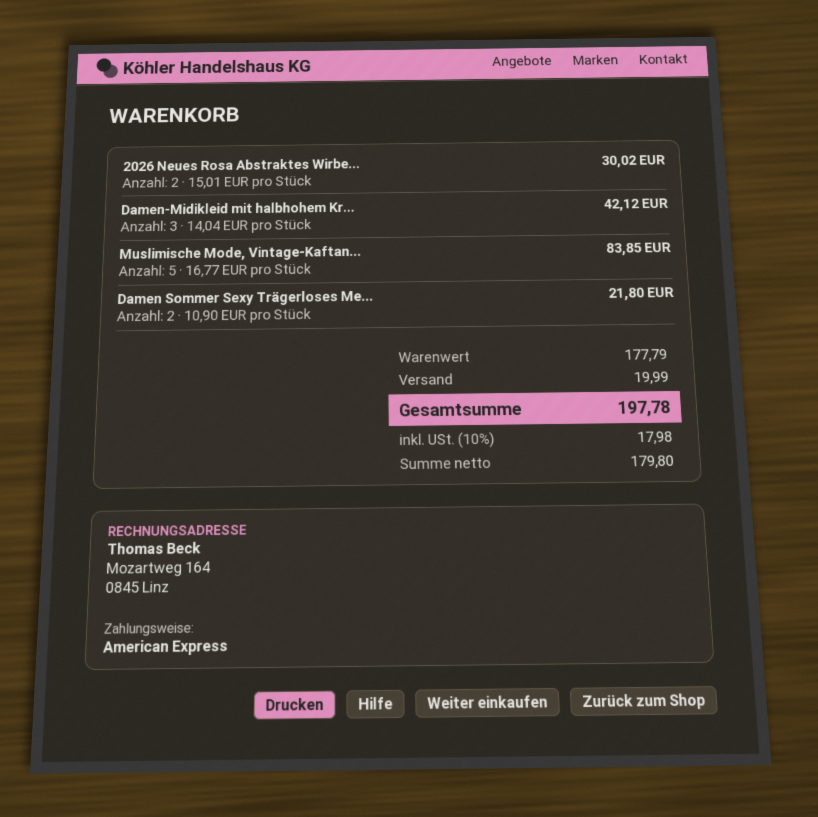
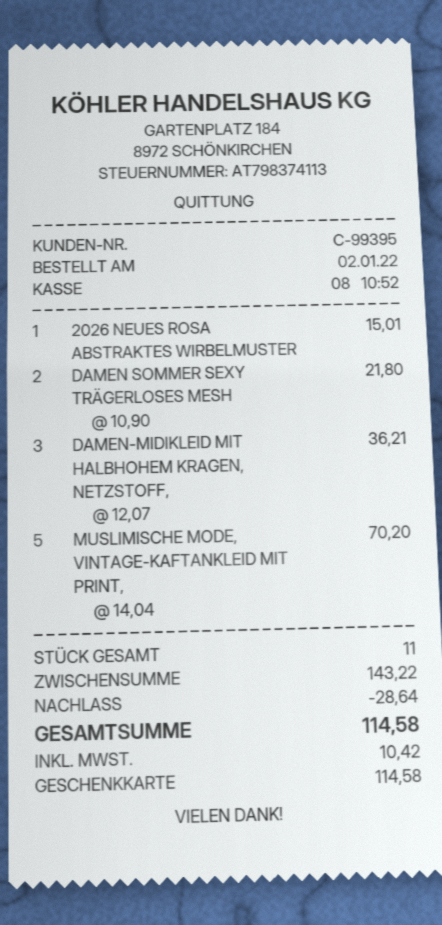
payment method: American Express -> gift card
2026 Neues Rosa Abstraktes Wirbe...: 2 x 15.01 = 30.02 -> 1 x 15.01 = 15.01
Damen-Midikleid mit halbhohem Kr...: 3 x 14.04 = 42.12 -> 3 x 12.07 = 36.21
Muslimische Mode, Vintage-Kaftan...: 5 x 16.77 = 83.85 -> 5 x 14.04 = 70.20
subtotal: 177.79 -> 143.22
discount: none -> 28.64
shipping: 19.99 -> none
tax: 17.98 -> 10.42
total: 197.78 -> 114.58

